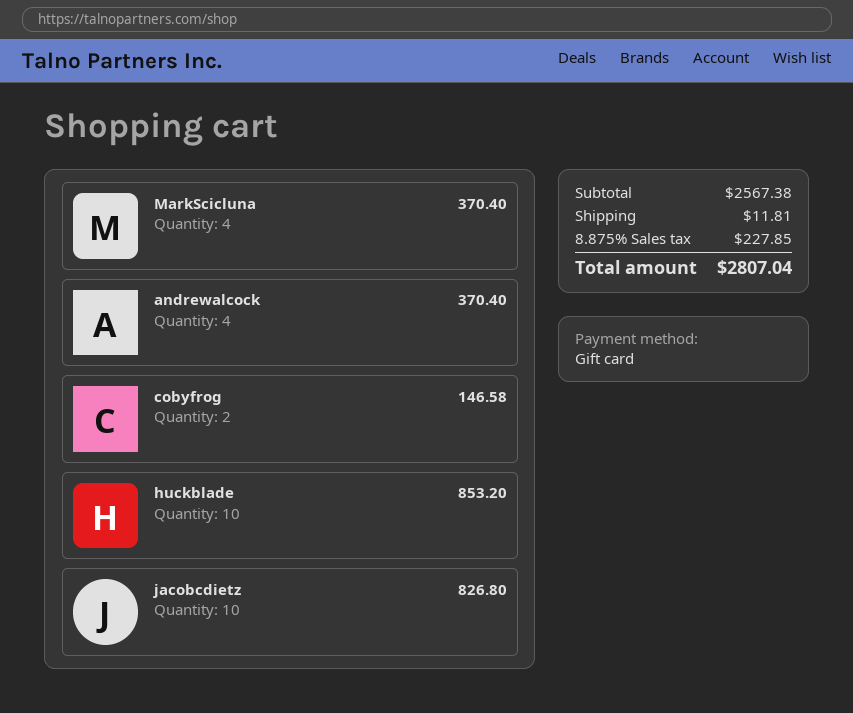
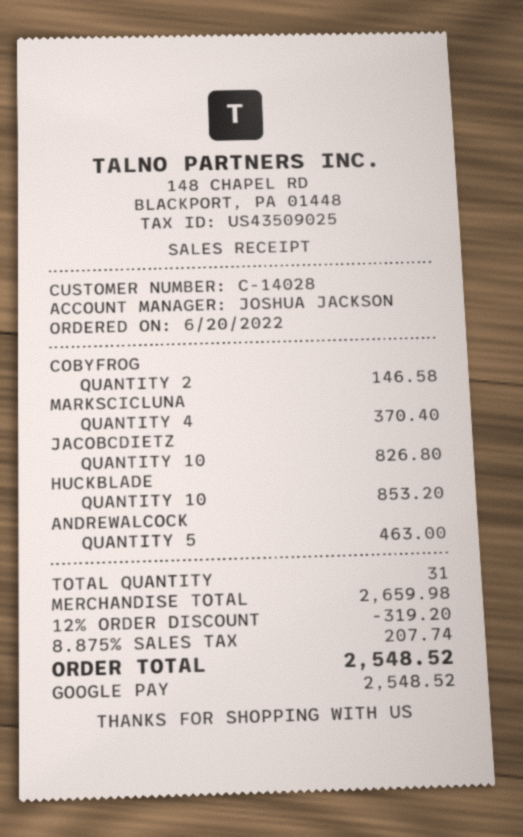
payment method: gift card -> Google Pay
andrewalcock: 4 for 370.40 -> 5 for 463.00
subtotal: 2567.38 -> 2659.98
discount: none -> 12% = 319.20
shipping: 11.81 -> none
tax: 8.875% = 227.85 -> 8.875% = 207.74
total: 2807.04 -> 2548.52

